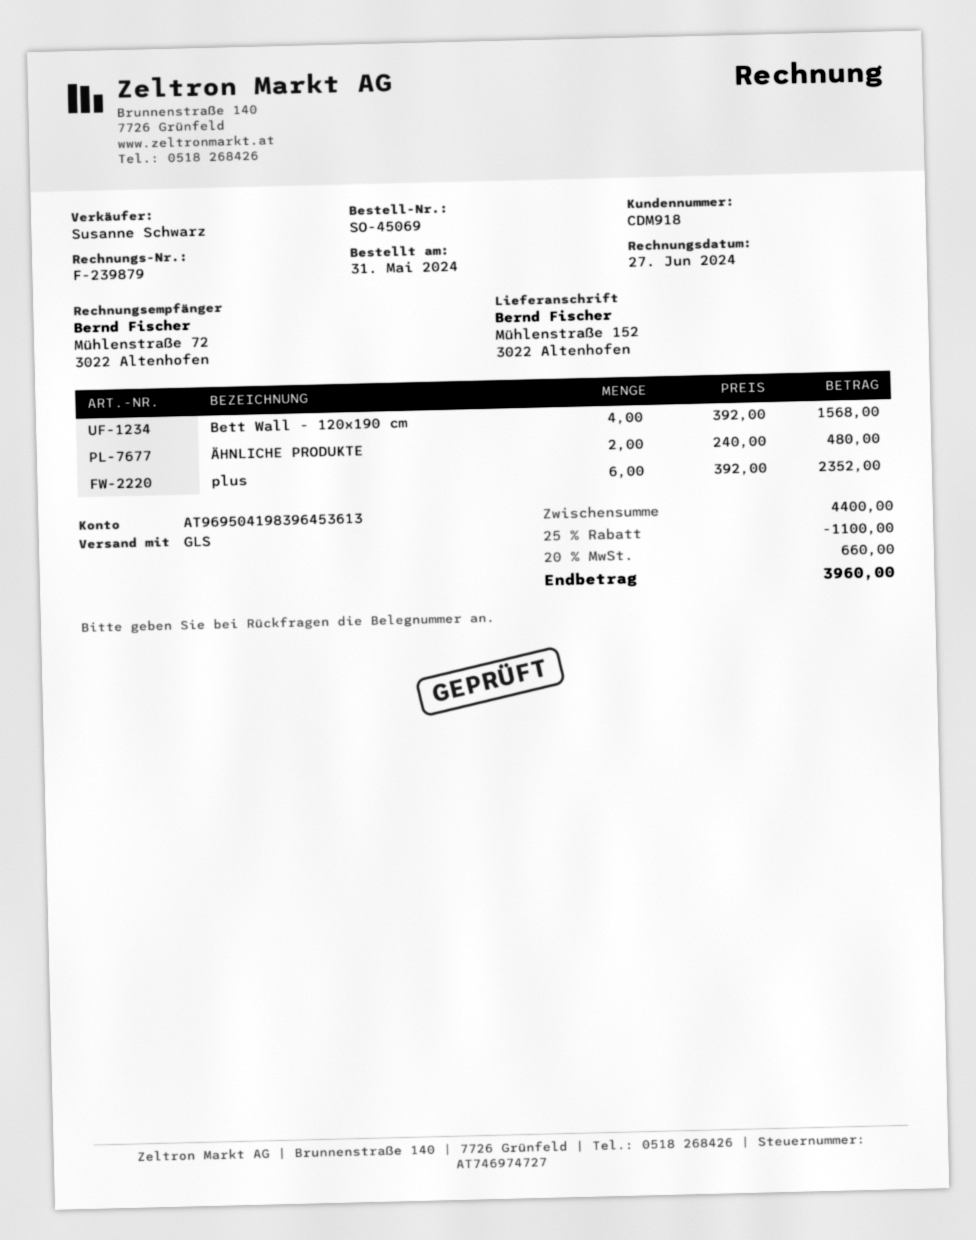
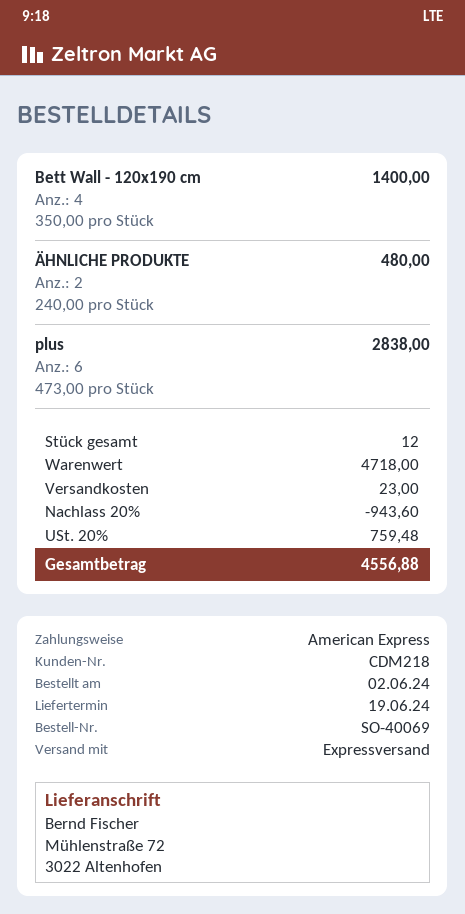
order number: SO-45069 -> SO-40069
order date: 2024-05-31 -> 2024-06-02
customer number: CDM918 -> CDM218
shipping method: GLS -> express
ship to: Mühlenstraße 152, 3022 Altenhofen -> Mühlenstraße 72, 3022 Altenhofen
Bett Wall - 120x190 cm: 4 x 392.00 = 1568.00 -> 4 x 350.00 = 1400.00
plus: 6 x 392.00 = 2352.00 -> 6 x 473.00 = 2838.00
subtotal: 4400.00 -> 4718.00
discount: 25% = 1100.00 -> 20% = 943.60
shipping: none -> 23.00
tax: 20% = 660.00 -> 20% = 759.48
total: 3960.00 -> 4556.88

